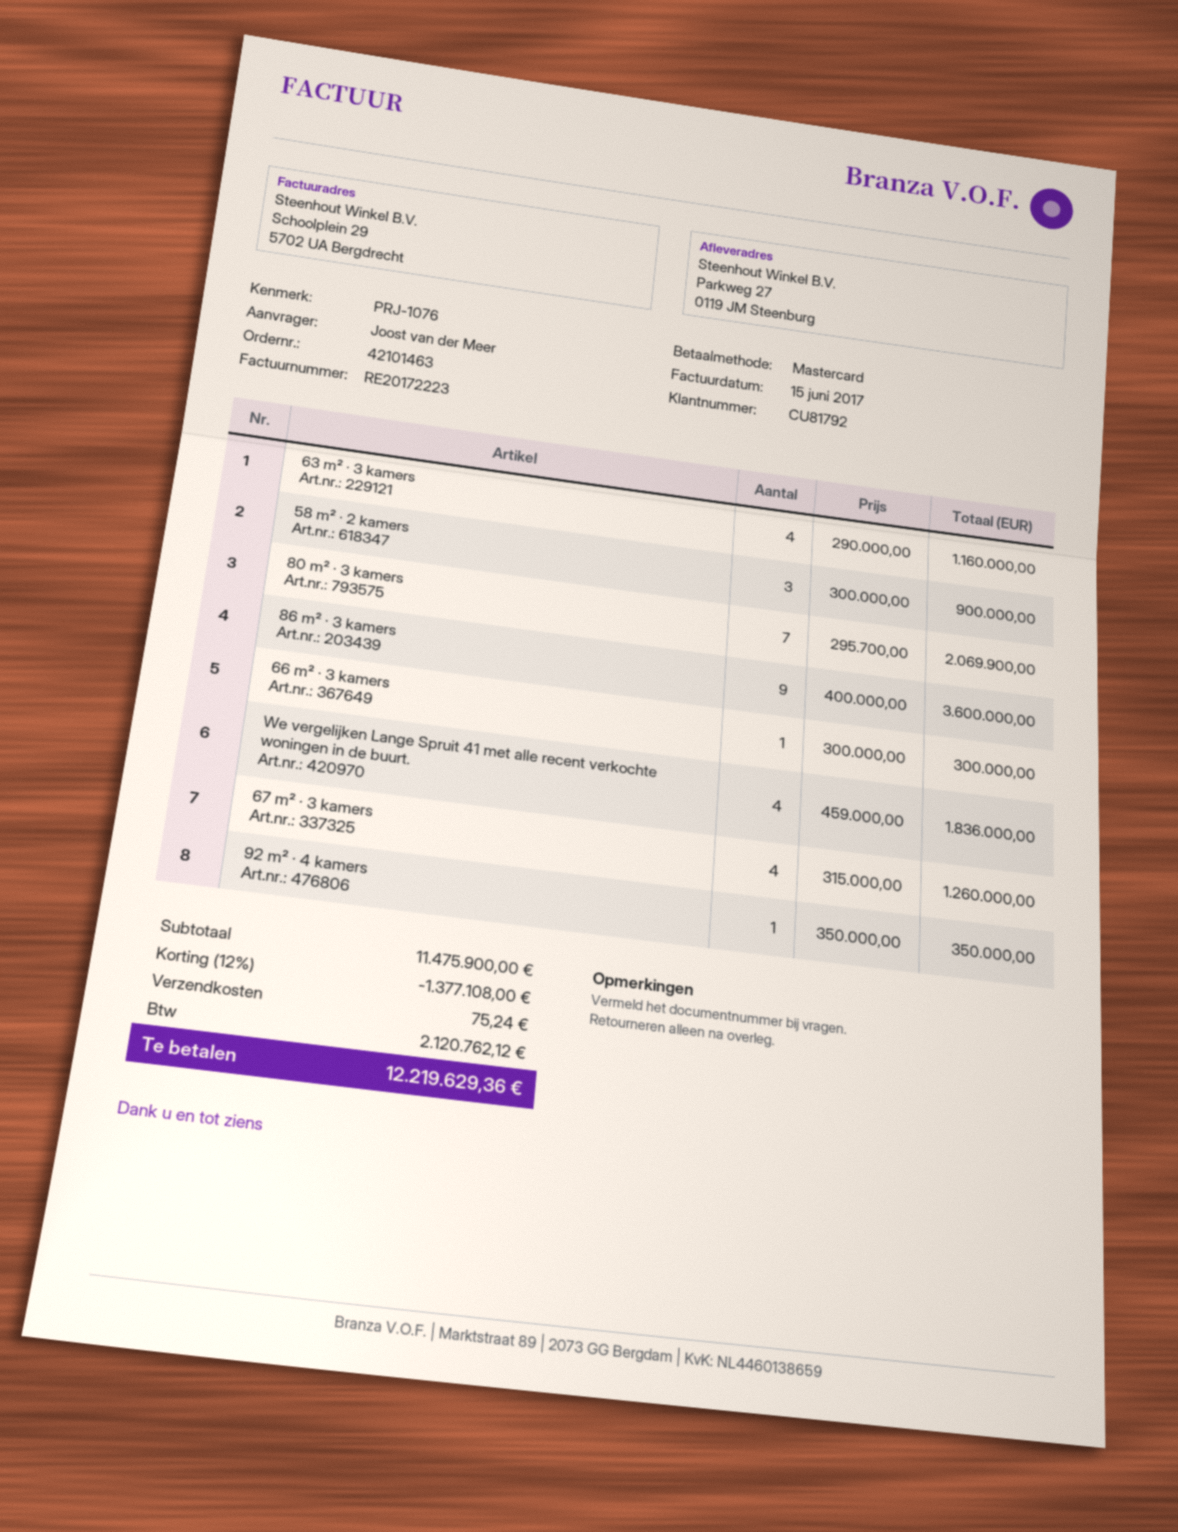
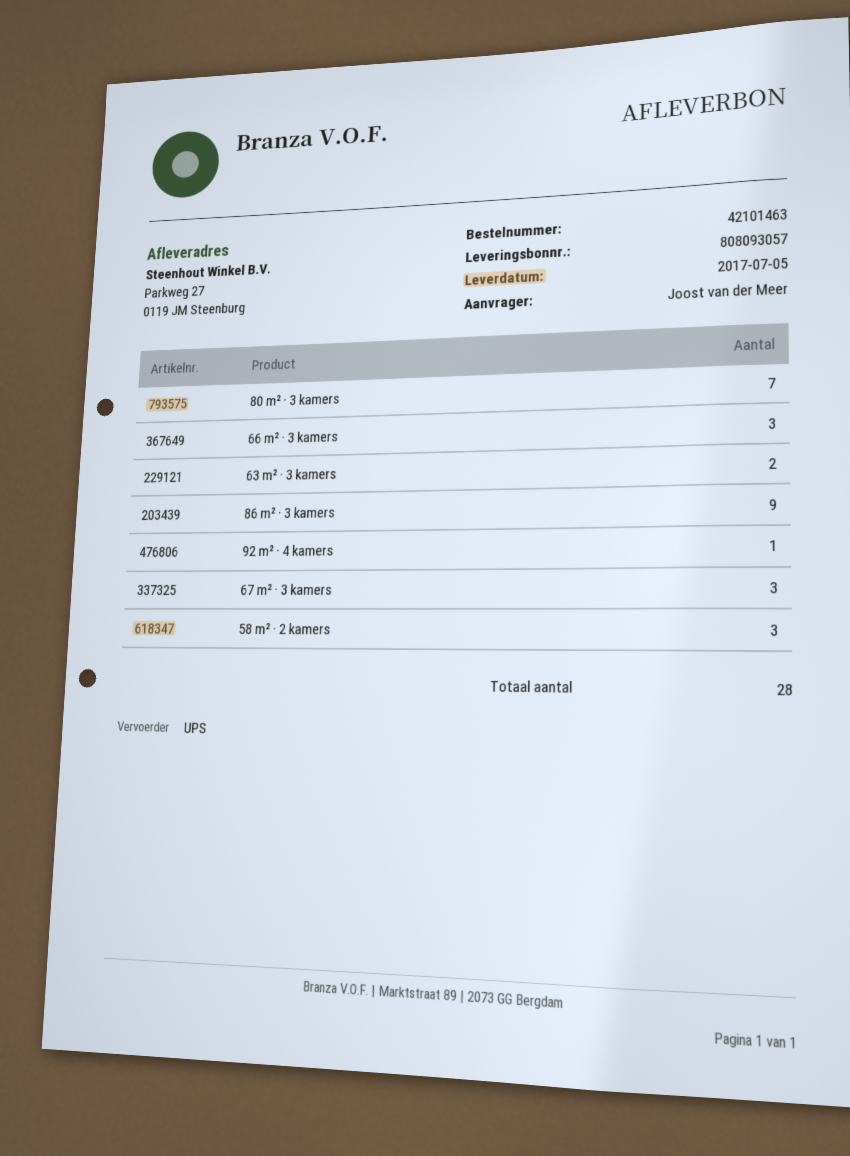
63 m² · 3 kamers: 4 -> 2
66 m² · 3 kamers: 1 -> 3
We vergelijken Lange Spruit 41 met alle recent verkochte woningen in de buurt.: 4 -> none
67 m² · 3 kamers: 4 -> 3

